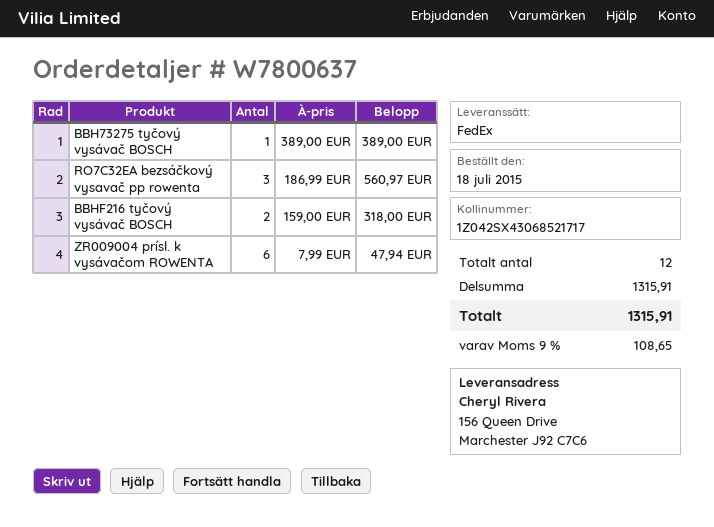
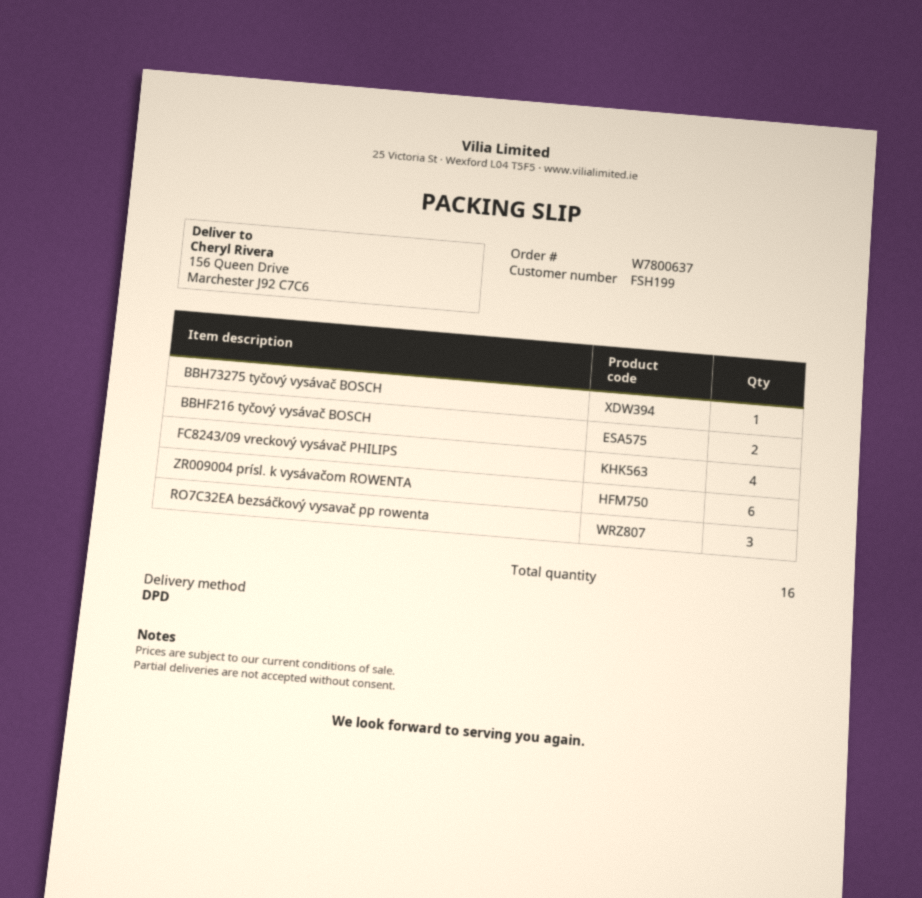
shipping method: FedEx -> DPD
FC8243/09 vreckový vysávač PHILIPS: none -> 4
total quantity: 12 -> 16

